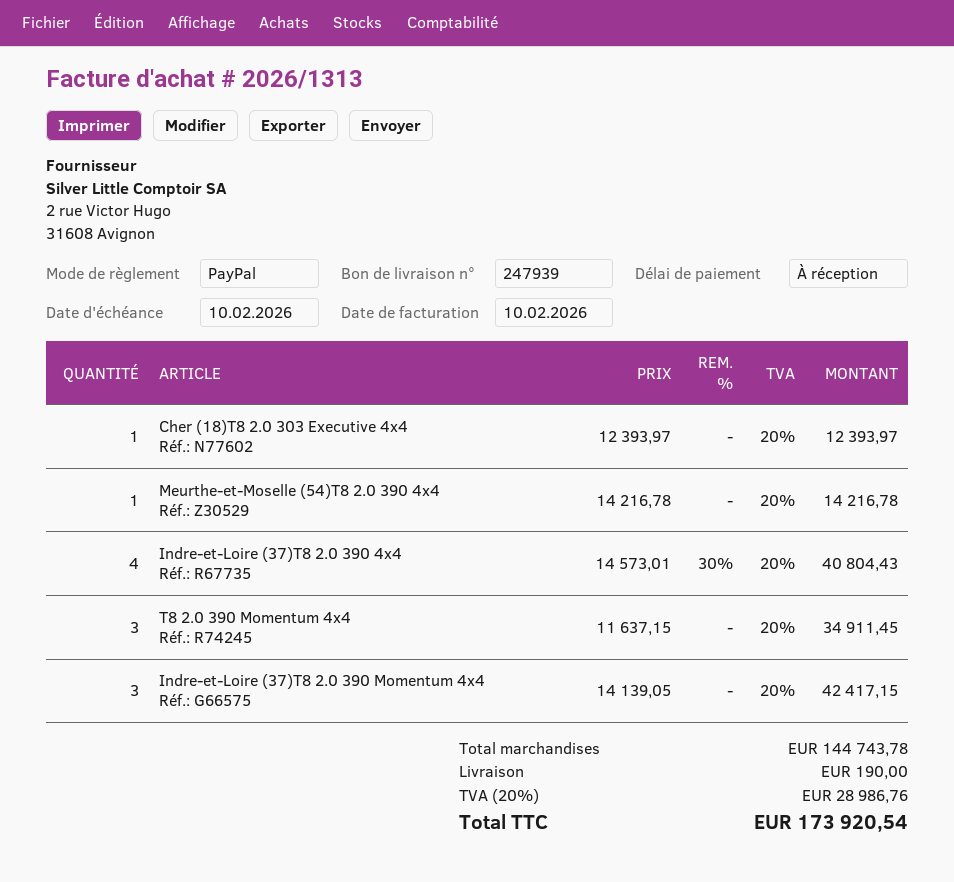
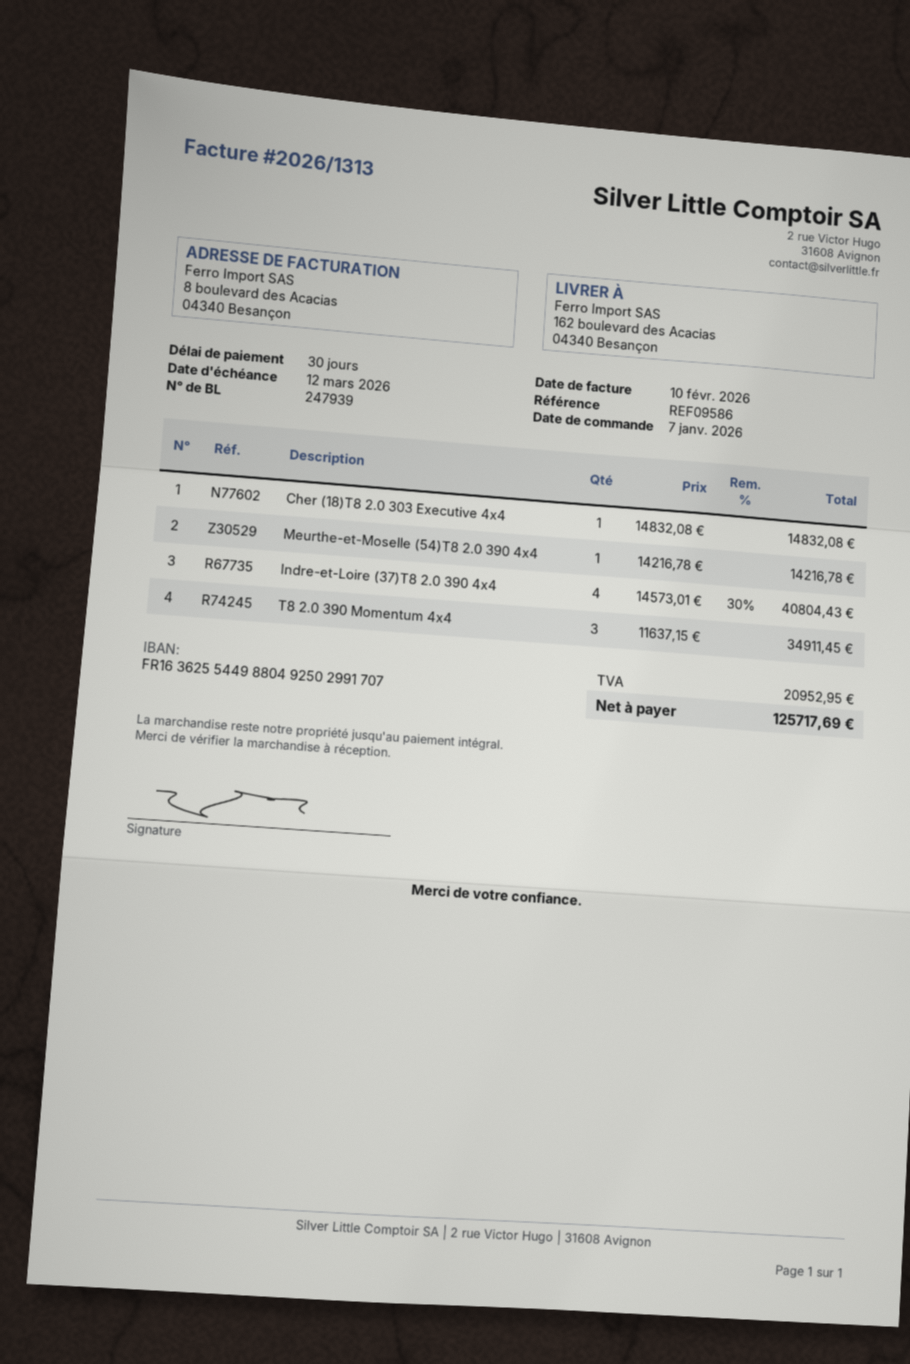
payment terms: on receipt -> 30 days
due date: 2026-02-10 -> 2026-03-12
Cher (18)T8 2.0 303 Executive 4x4: 1 x 12393.97 = 12393.97 -> 1 x 14832.08 = 14832.08
Indre-et-Loire (37)T8 2.0 390 Momentum 4x4: 3 x 14139.05 = 42417.15 -> none
shipping: 190.00 -> none
tax: 28986.76 -> 20952.95
total: 173920.54 -> 125717.69

